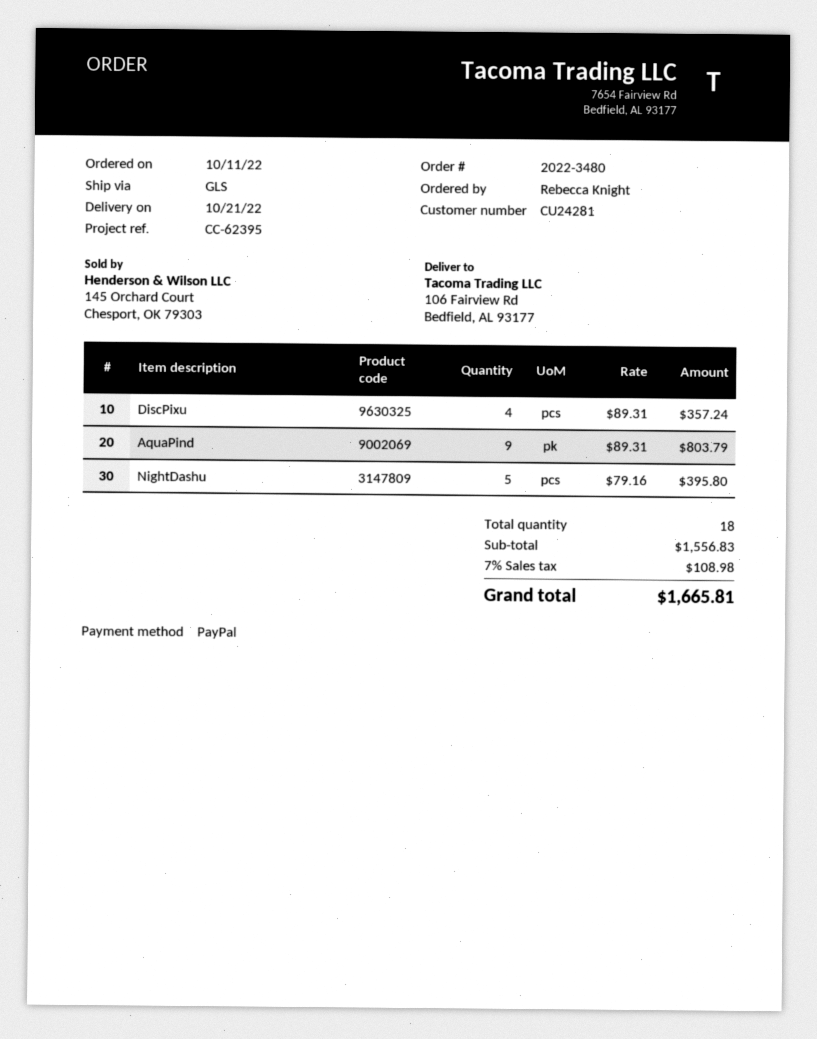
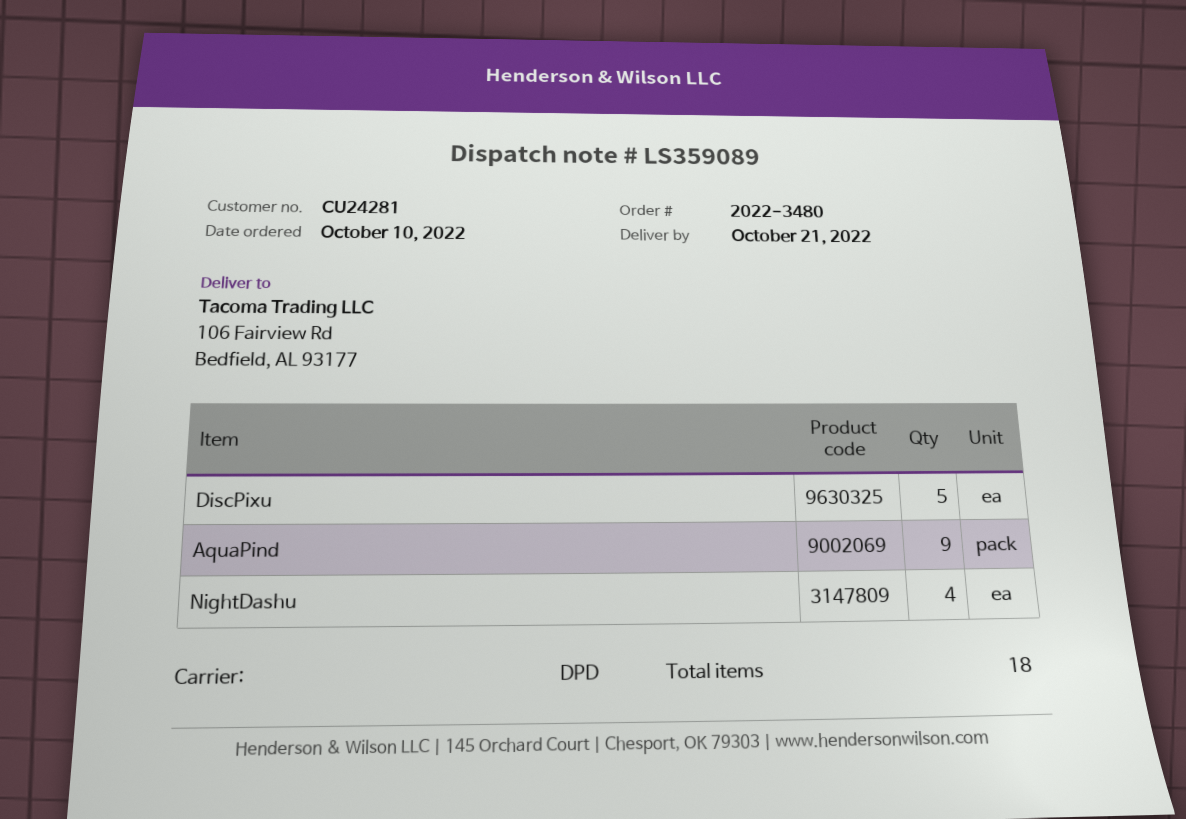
order date: 2022-10-11 -> 2022-10-10
shipping method: GLS -> DPD
DiscPixu: 4 -> 5
NightDashu: 5 -> 4

